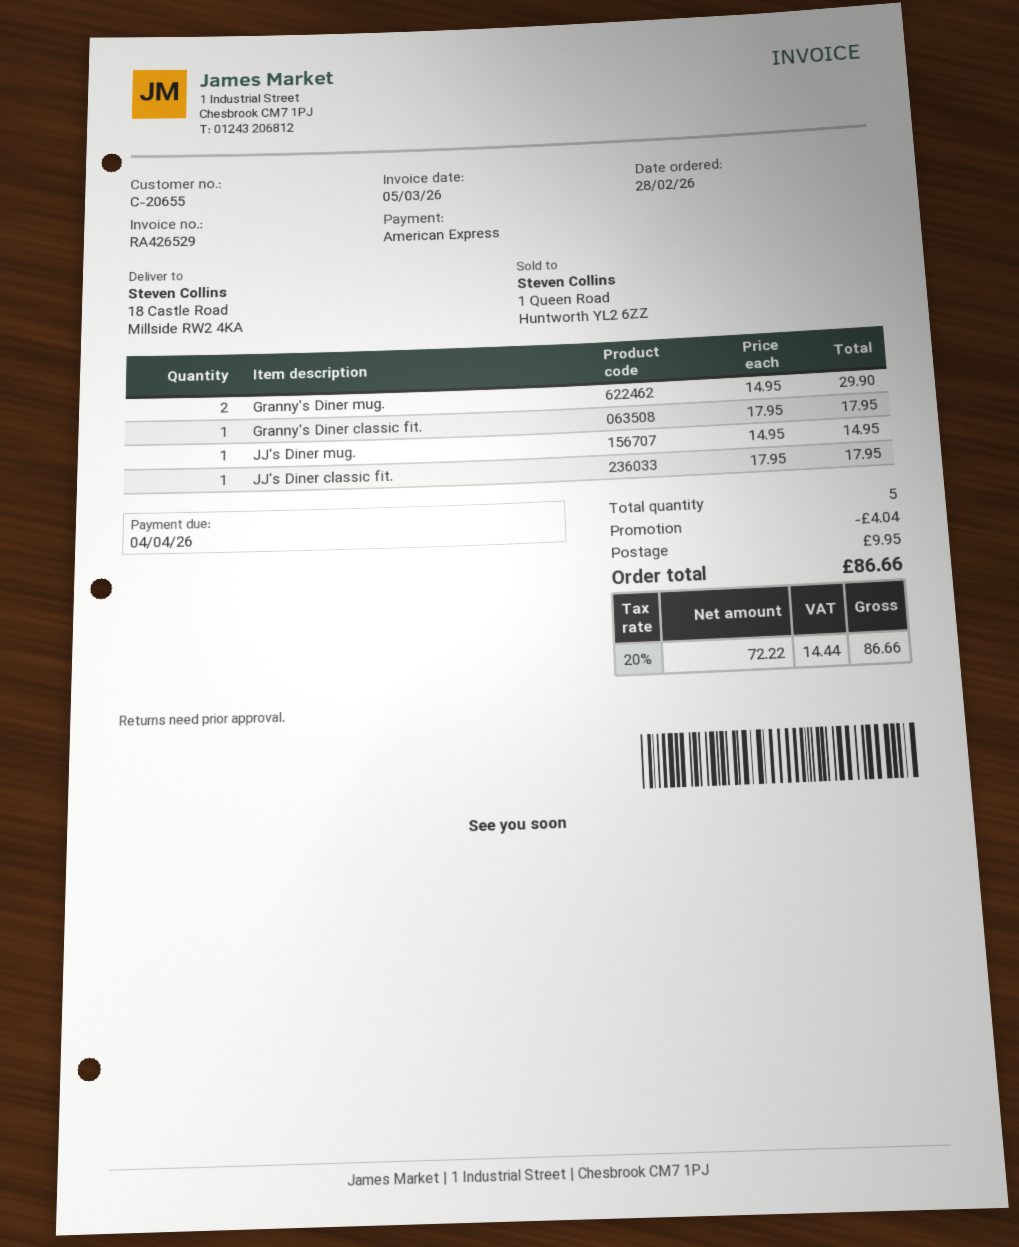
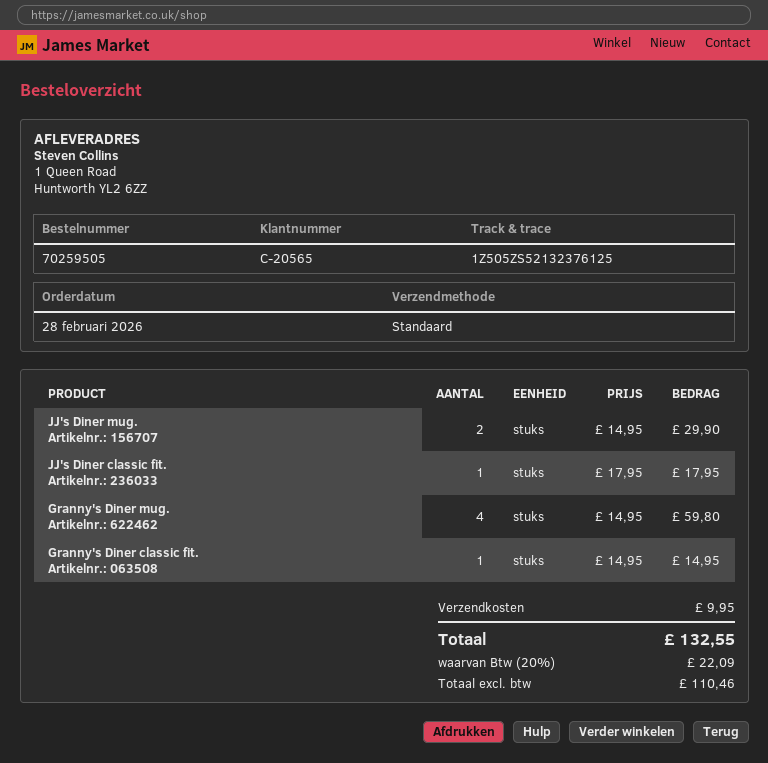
customer number: C-20655 -> C-20565
ship to: 18 Castle Road, Millside RW2 4KA -> 1 Queen Road, Huntworth YL2 6ZZ
Granny's Diner mug.: 2 x 14.95 = 29.90 -> 4 x 14.95 = 59.80
Granny's Diner classic fit.: 1 x 17.95 = 17.95 -> 1 x 14.95 = 14.95
JJ's Diner mug.: 1 x 14.95 = 14.95 -> 2 x 14.95 = 29.90
discount: 4.04 -> none
net: 72.22 -> 110.46
tax: 20% = 14.44 -> 20% = 22.09
total: 86.66 -> 132.55

